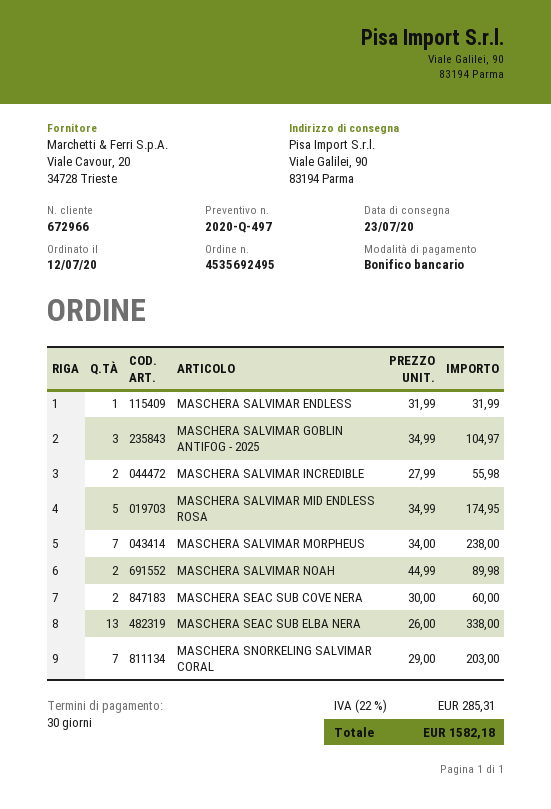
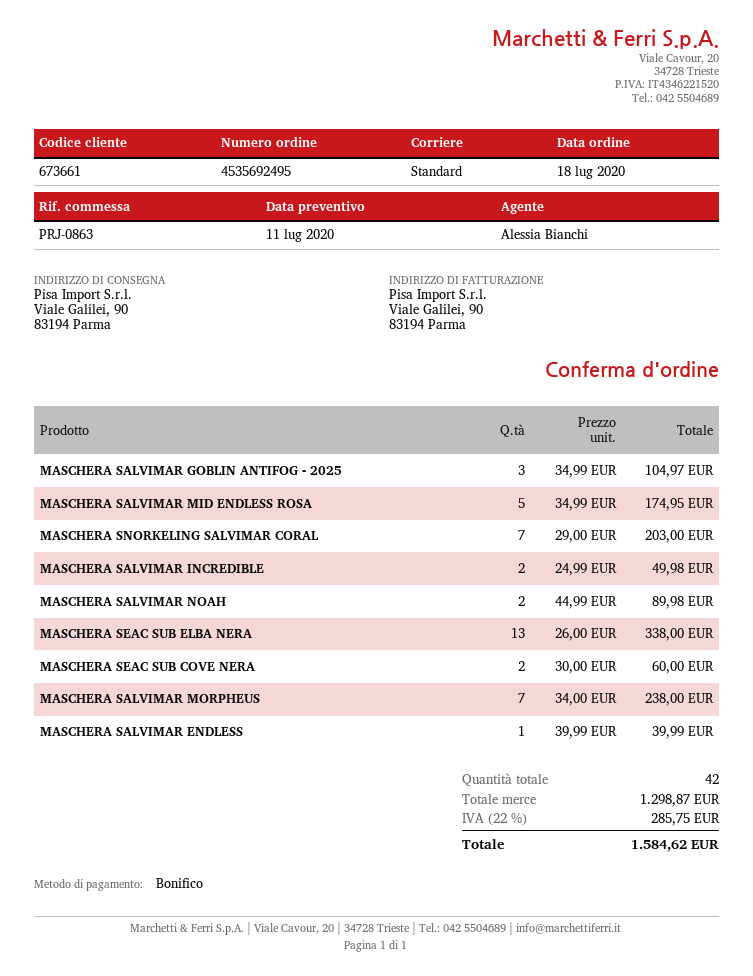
order date: 2020-07-12 -> 2020-07-18
customer number: 672966 -> 673661
MASCHERA SALVIMAR ENDLESS: 1 x 31.99 = 31.99 -> 1 x 39.99 = 39.99
MASCHERA SALVIMAR INCREDIBLE: 2 x 27.99 = 55.98 -> 2 x 24.99 = 49.98
tax: 22% = 285.31 -> 22% = 285.75
total: 1582.18 -> 1584.62

